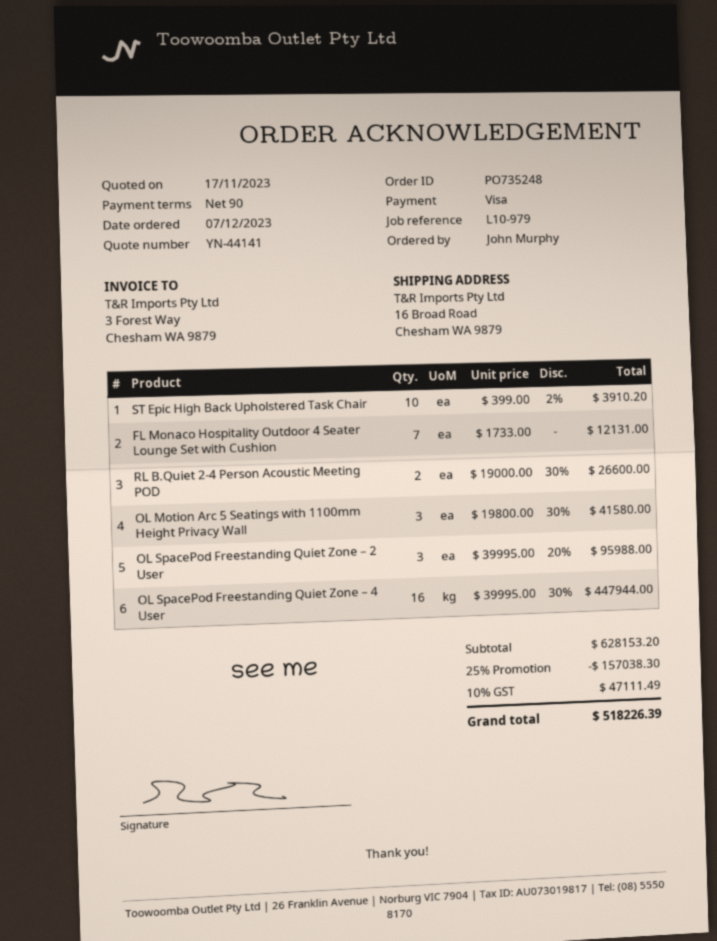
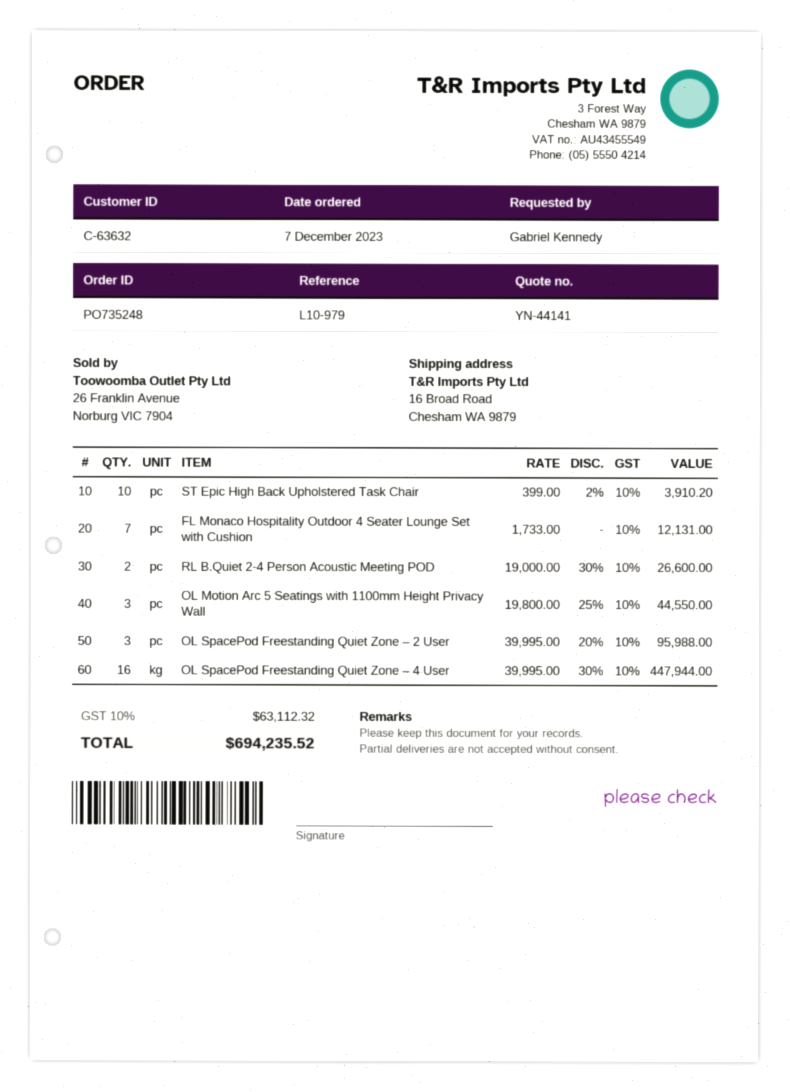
ordered by: John Murphy -> Gabriel Kennedy
OL Motion Arc 5 Seatings with 1100mm Height Privacy Wall: 3 x 19800.00 - 30% = 41580.00 -> 3 x 19800.00 - 25% = 44550.00
discount: 25% = 157038.30 -> none
tax: 10% = 47111.49 -> 10% = 63112.32
total: 518226.39 -> 694235.52

